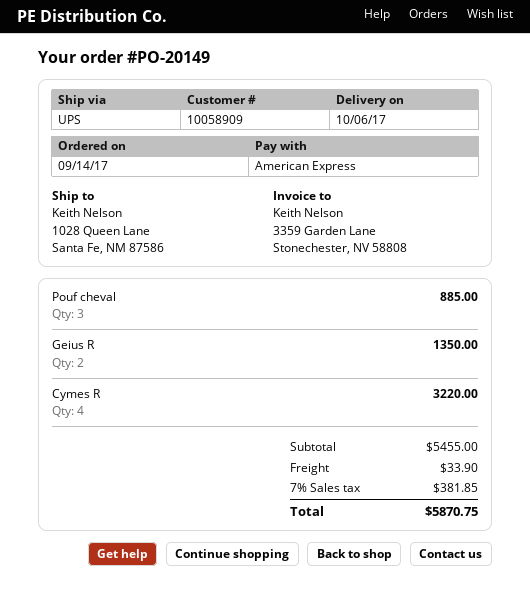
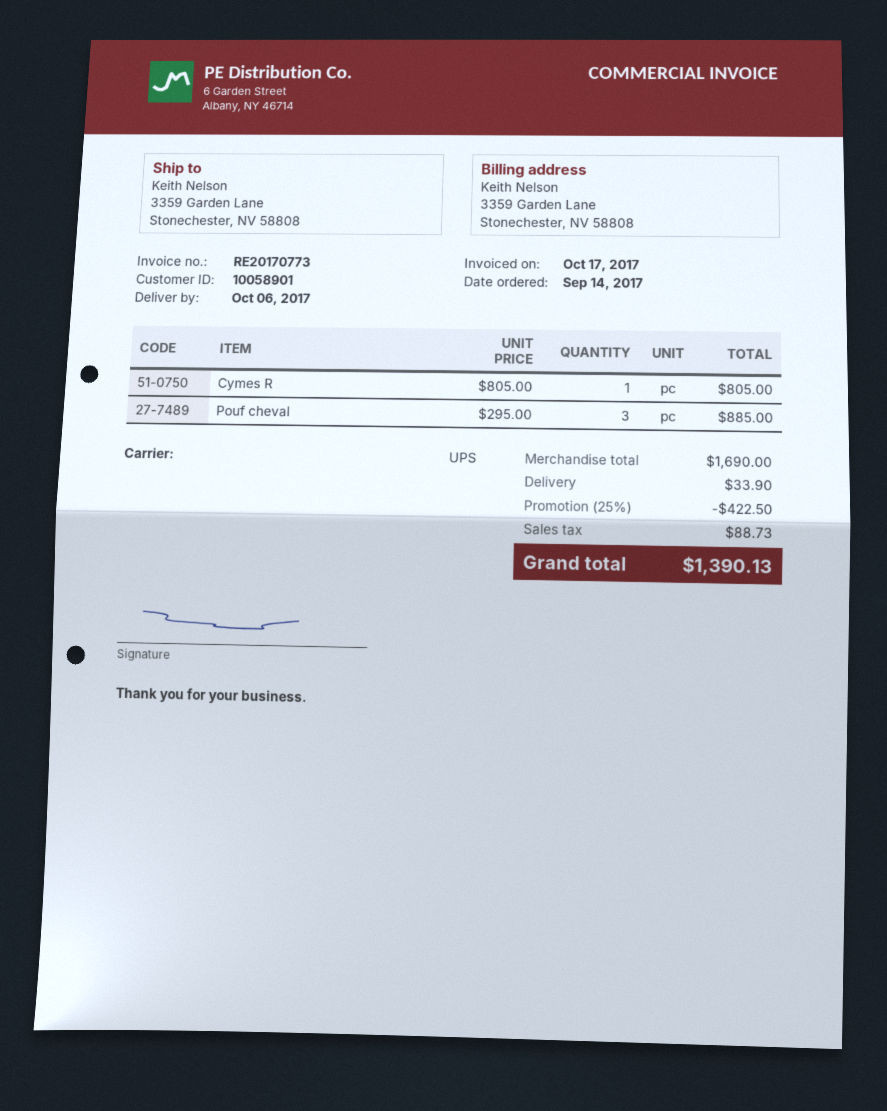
customer number: 10058909 -> 10058901
ship to: 1028 Queen Lane, Santa Fe, NM 87586 -> 3359 Garden Lane, Stonechester, NV 58808
Geius R: 2 for 1350.00 -> none
Cymes R: 4 for 3220.00 -> 1 for 805.00
subtotal: 5455.00 -> 1690.00
discount: none -> 25% = 422.50
tax: 381.85 -> 88.73
total: 5870.75 -> 1390.13

